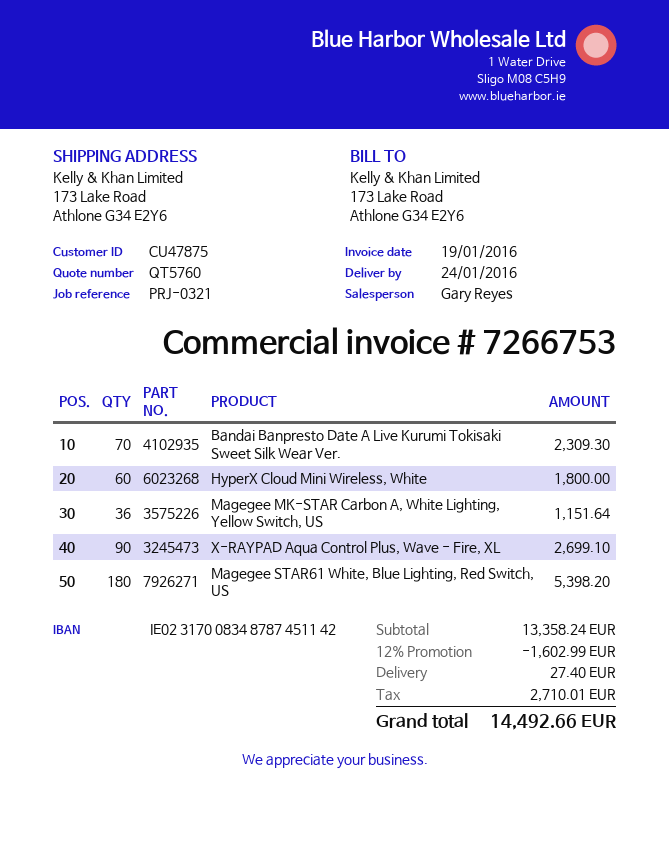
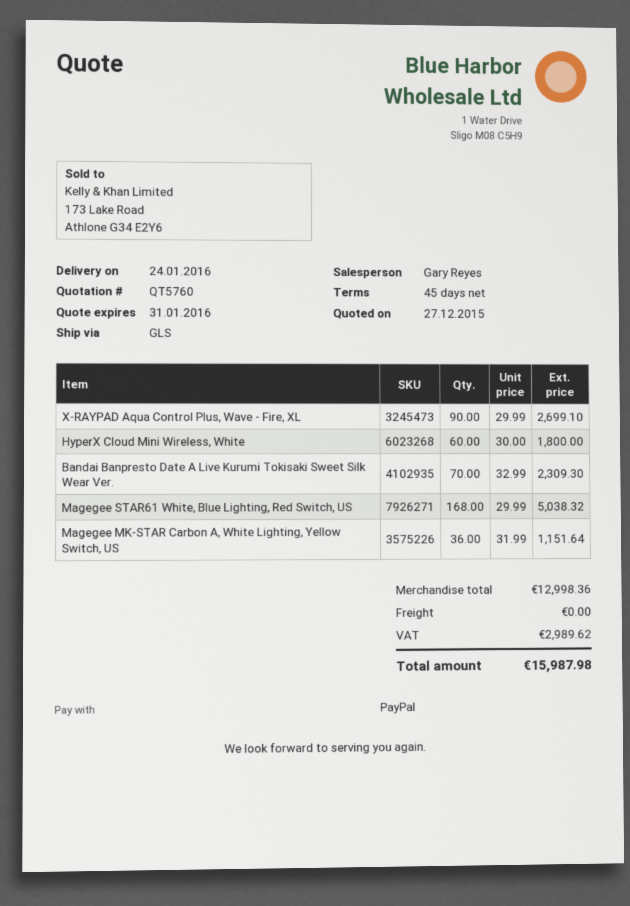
Magegee STAR61 White, Blue Lighting, Red Switch, US: 180 for 5398.20 -> 168 for 5038.32
subtotal: 13358.24 -> 12998.36
discount: 12% = 1602.99 -> none
shipping: 27.40 -> 0.00
tax: 2710.01 -> 2989.62
total: 14492.66 -> 15987.98

